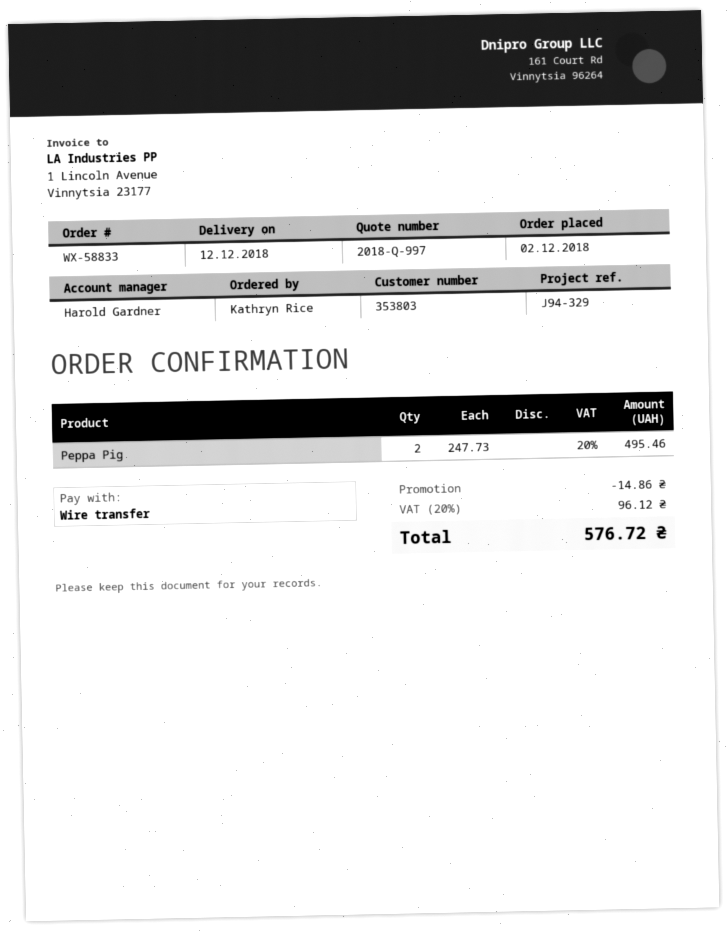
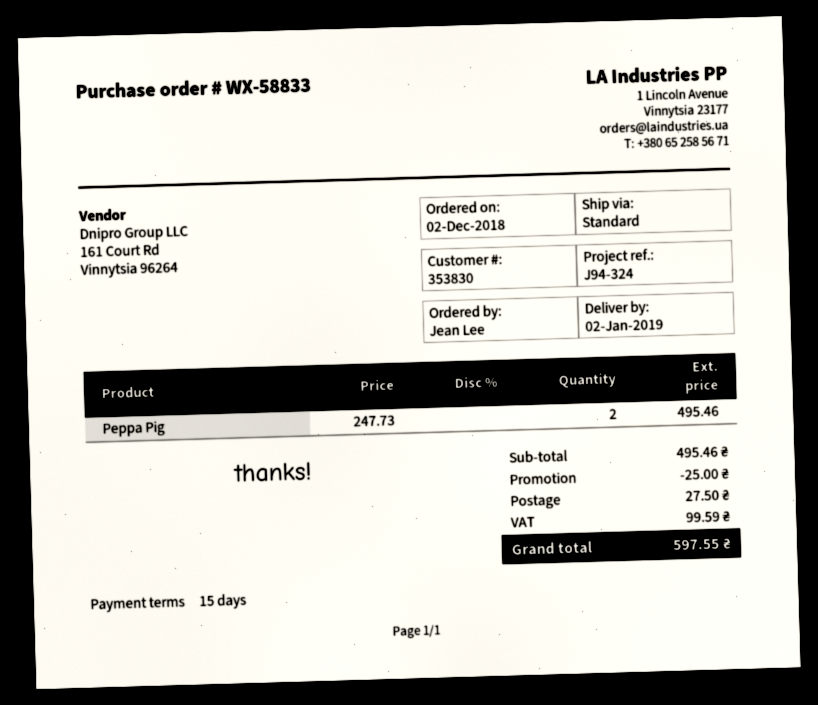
delivery date: 2018-12-12 -> 2019-01-02
customer number: 353803 -> 353830
reference: J94-329 -> J94-324
ordered by: Kathryn Rice -> Jean Lee
discount: 14.86 -> 25.00
shipping: none -> 27.50
tax: 96.12 -> 99.59
total: 576.72 -> 597.55

